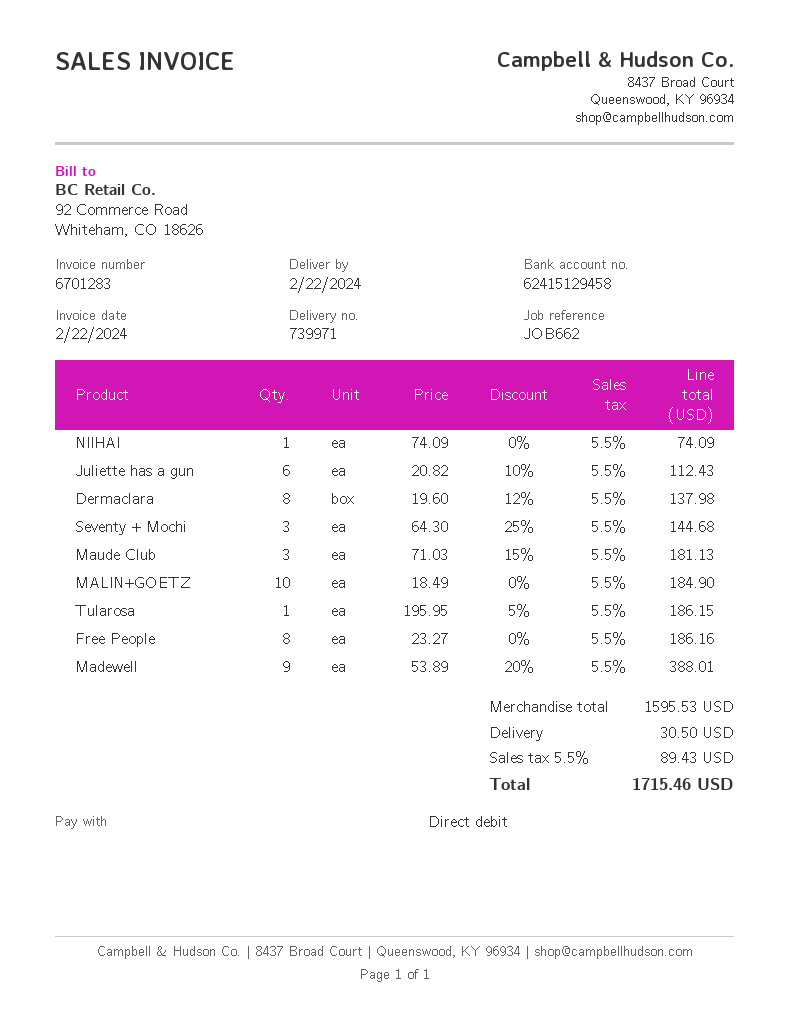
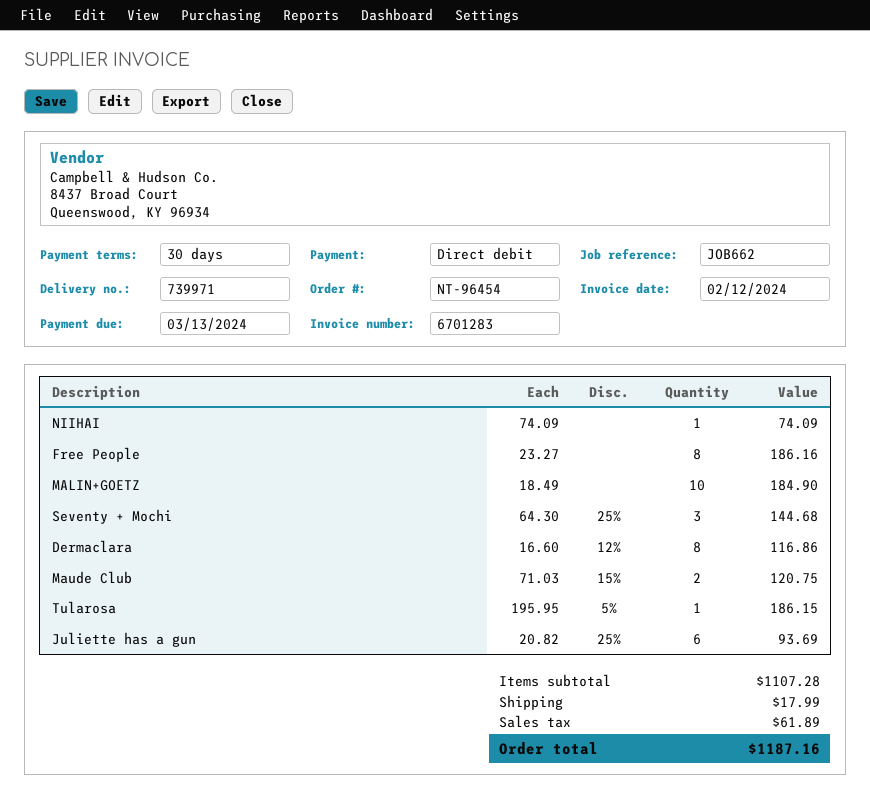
invoice date: 2024-02-22 -> 2024-02-12
Juliette has a gun: 6 x 20.82 - 10% = 112.43 -> 6 x 20.82 - 25% = 93.69
Dermaclara: 8 x 19.60 - 12% = 137.98 -> 8 x 16.60 - 12% = 116.86
Maude Club: 3 x 71.03 - 15% = 181.13 -> 2 x 71.03 - 15% = 120.75
Madewell: 9 x 53.89 - 20% = 388.01 -> none
subtotal: 1595.53 -> 1107.28
shipping: 30.50 -> 17.99
tax: 89.43 -> 61.89
total: 1715.46 -> 1187.16

